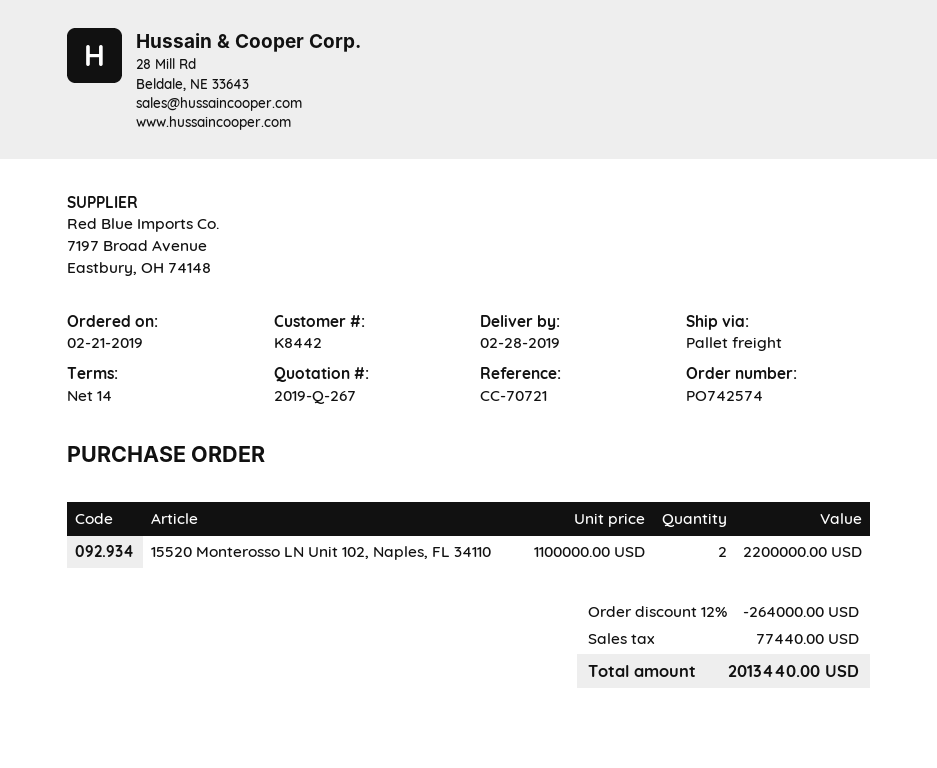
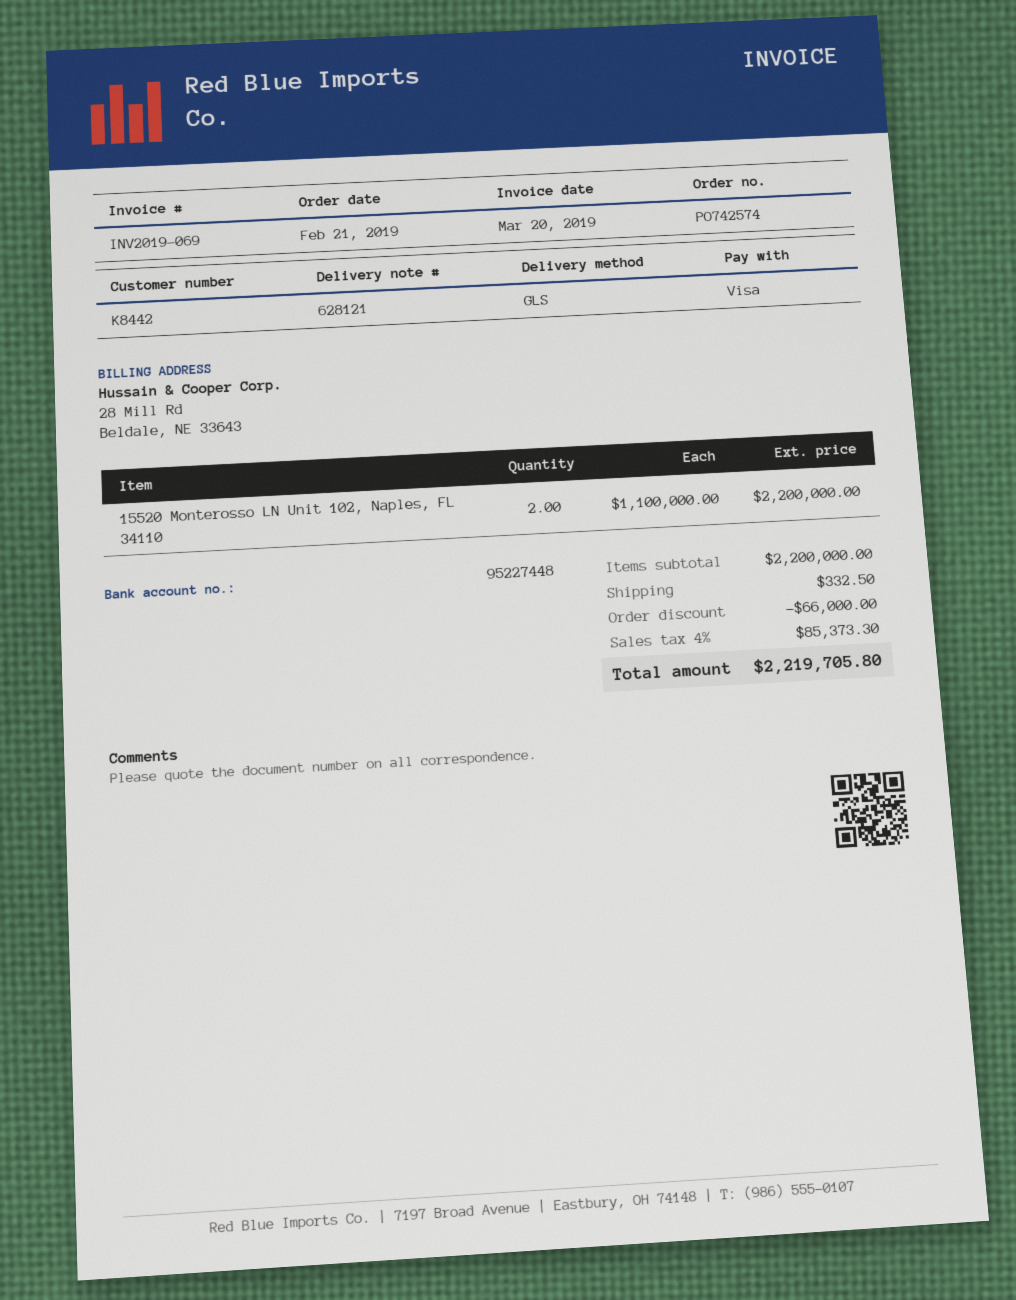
shipping method: pallet freight -> GLS
discount: 264000.00 -> 66000.00
shipping: none -> 332.50
tax: 77440.00 -> 85373.30
total: 2013440.00 -> 2219705.80

